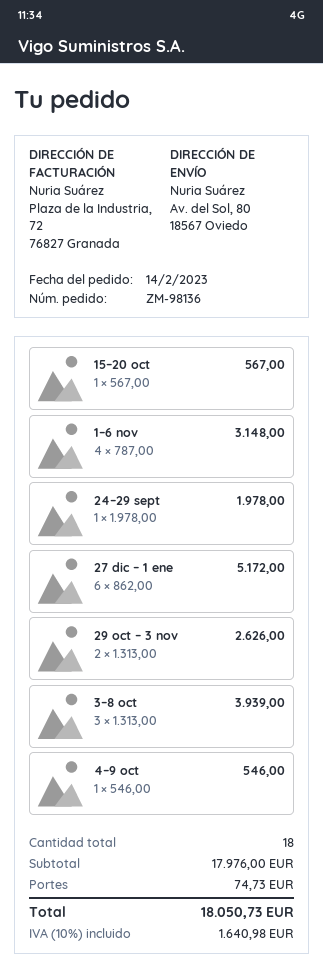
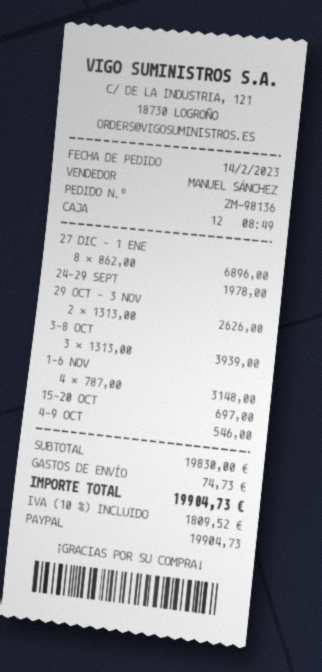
15–20 oct: 1 x 567.00 = 567.00 -> 1 x 697.00 = 697.00
27 dic – 1 ene: 6 x 862.00 = 5172.00 -> 8 x 862.00 = 6896.00
subtotal: 17976.00 -> 19830.00
tax: 10% = 1640.98 -> 10% = 1809.52
total: 18050.73 -> 19904.73

